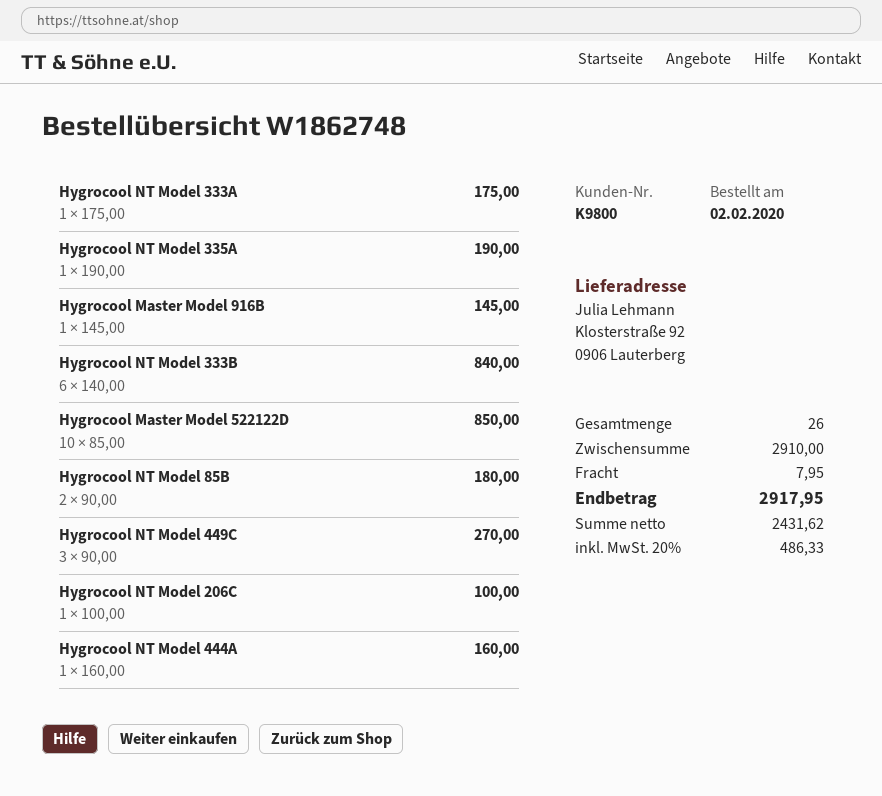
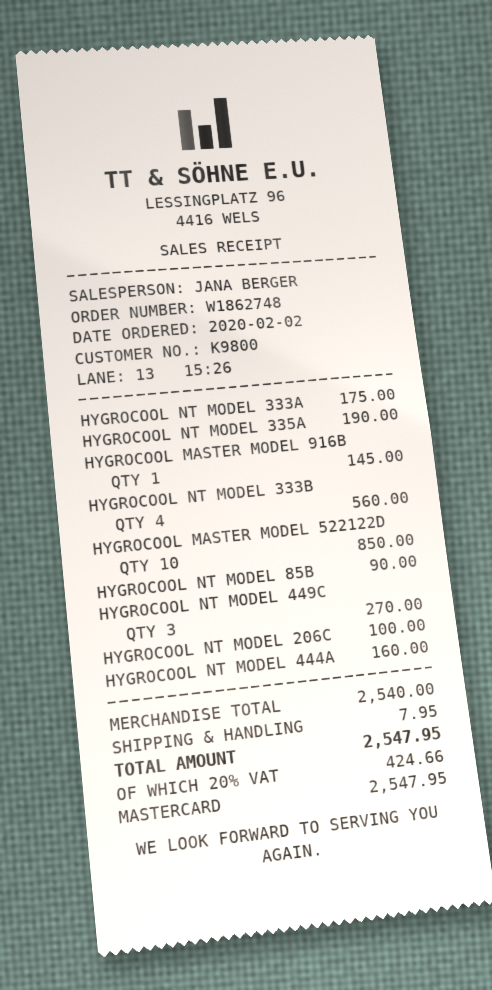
Hygrocool NT Model 333B: 6 for 840.00 -> 4 for 560.00
Hygrocool NT Model 85B: 2 for 180.00 -> 1 for 90.00
subtotal: 2910.00 -> 2540.00
tax: 20% = 486.33 -> 20% = 424.66
total: 2917.95 -> 2547.95

